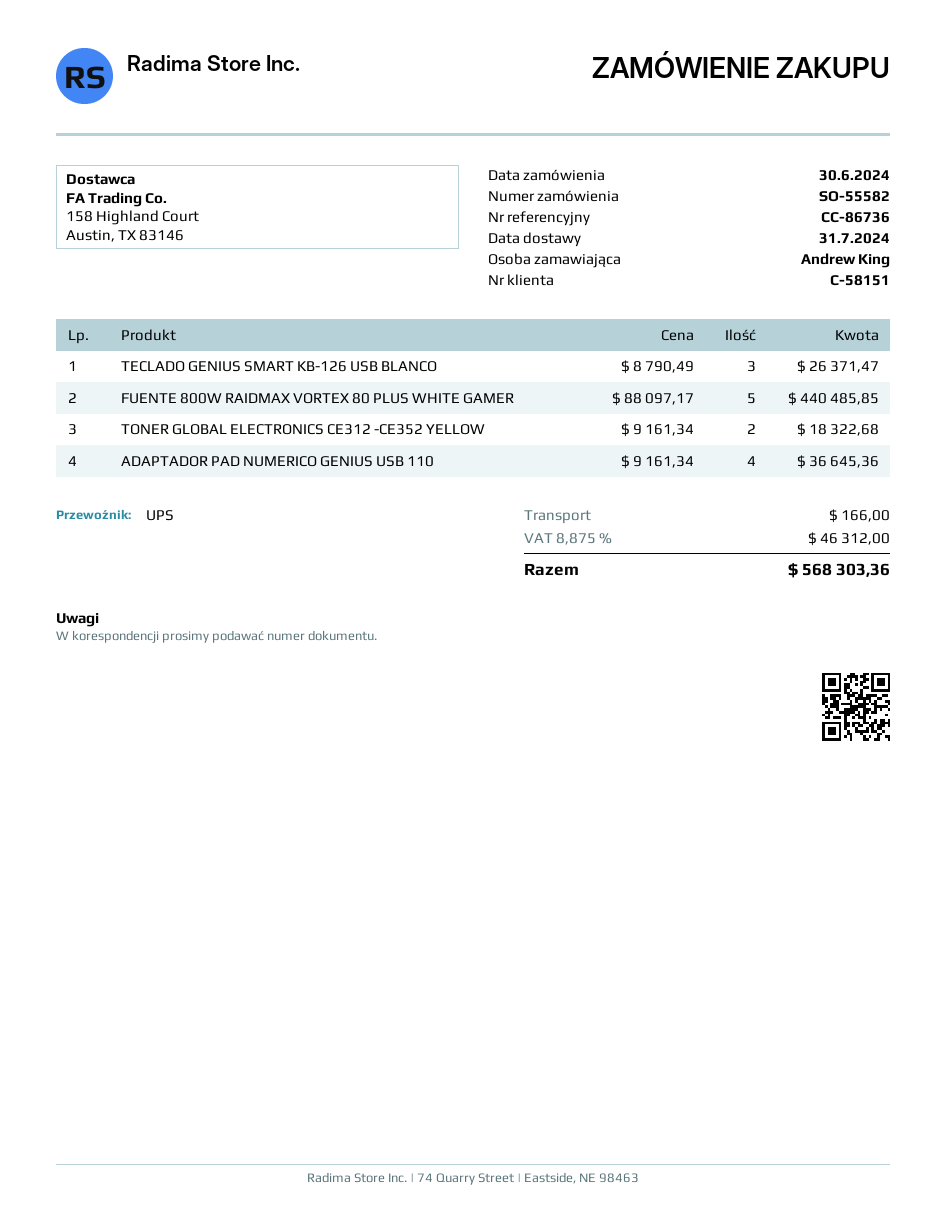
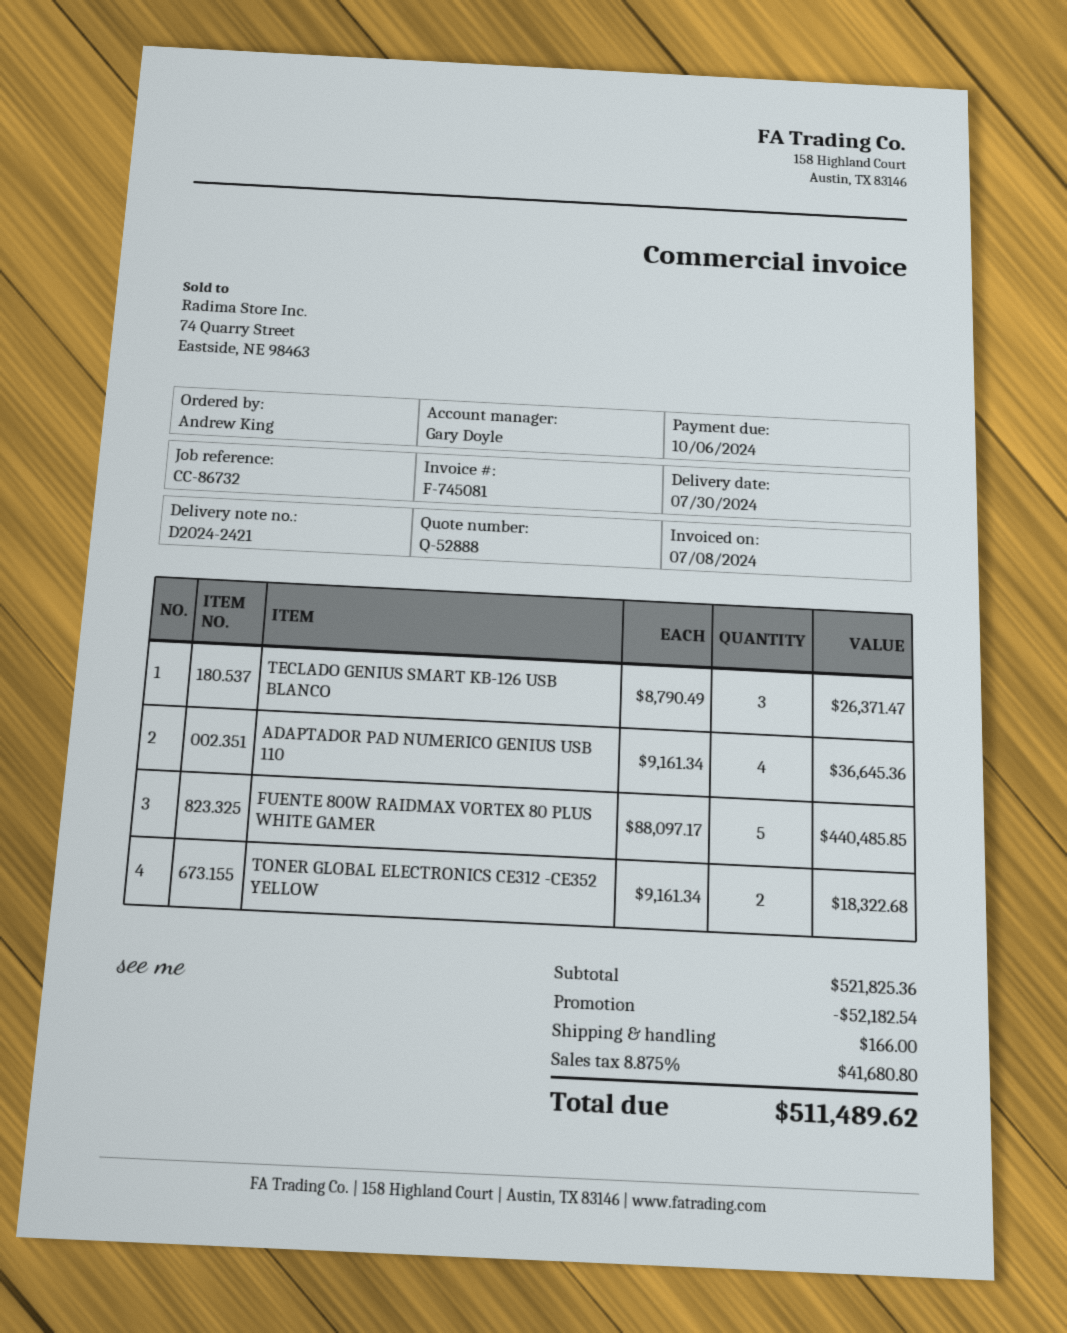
delivery date: 2024-07-31 -> 2024-07-30
reference: CC-86736 -> CC-86732
discount: none -> 52182.54
tax: 8.875% = 46312.00 -> 8.875% = 41680.80
total: 568303.36 -> 511489.62

